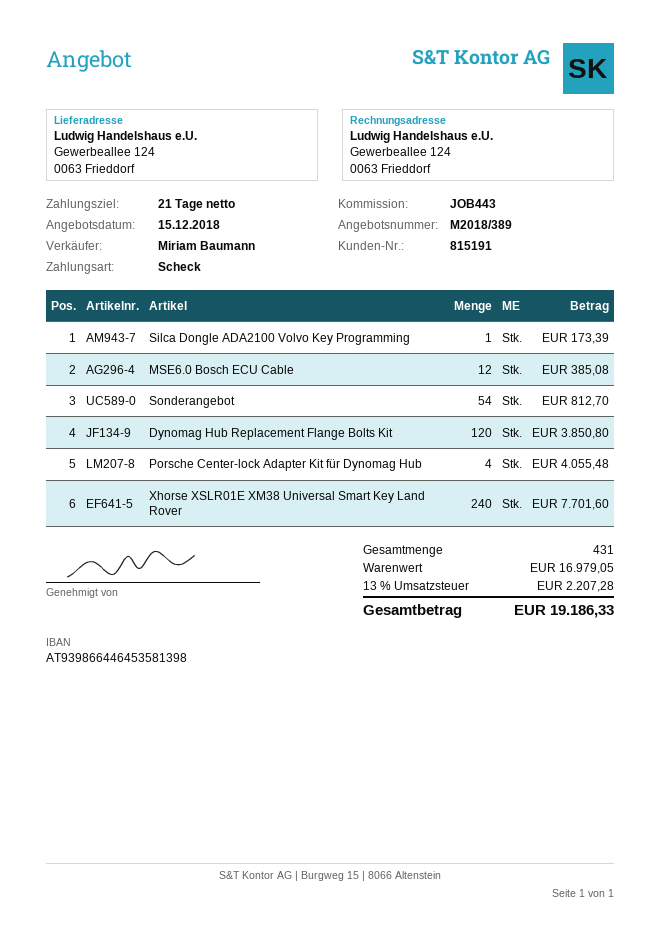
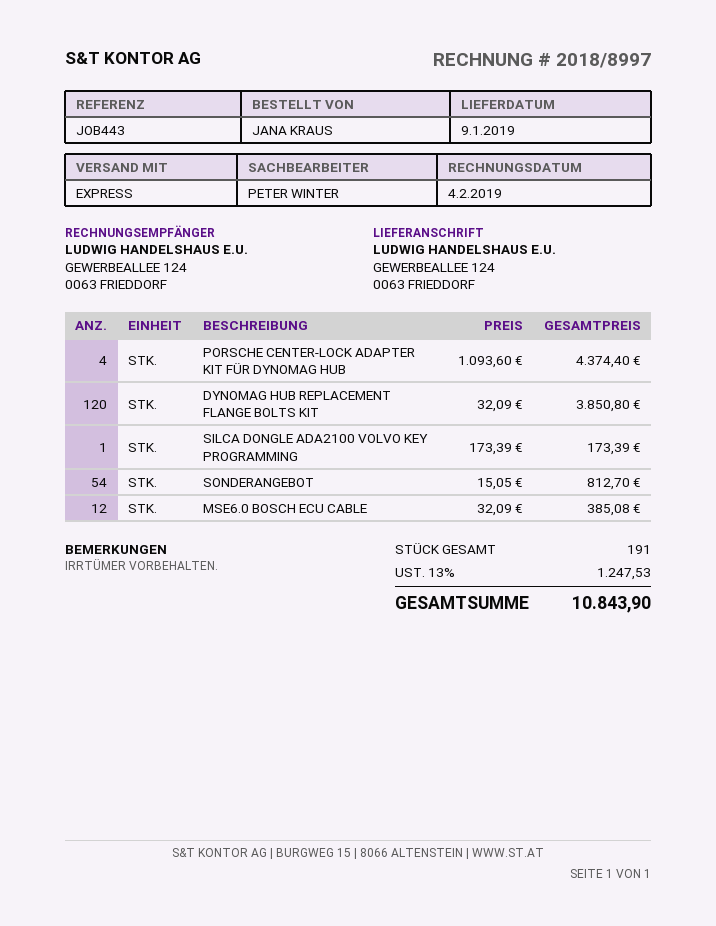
sales rep: Miriam Baumann -> PETER WINTER
Porsche Center-lock Adapter Kit für Dynomag Hub: 4 for 4055.48 -> 4 for 4374.40
Xhorse XSLR01E XM38 Universal Smart Key Land Rover: 240 for 7701.60 -> none
total quantity: 431 -> 191
tax: 13% = 2207.28 -> 13% = 1247.53
total: 19186.33 -> 10843.90

